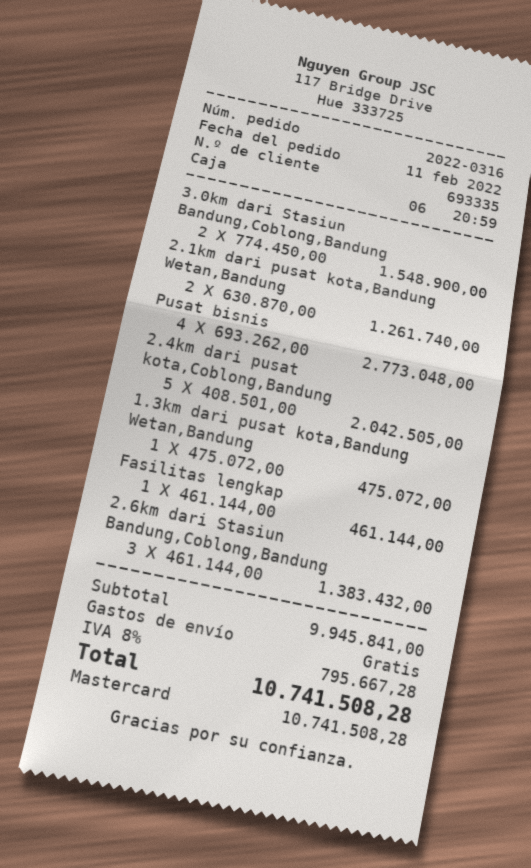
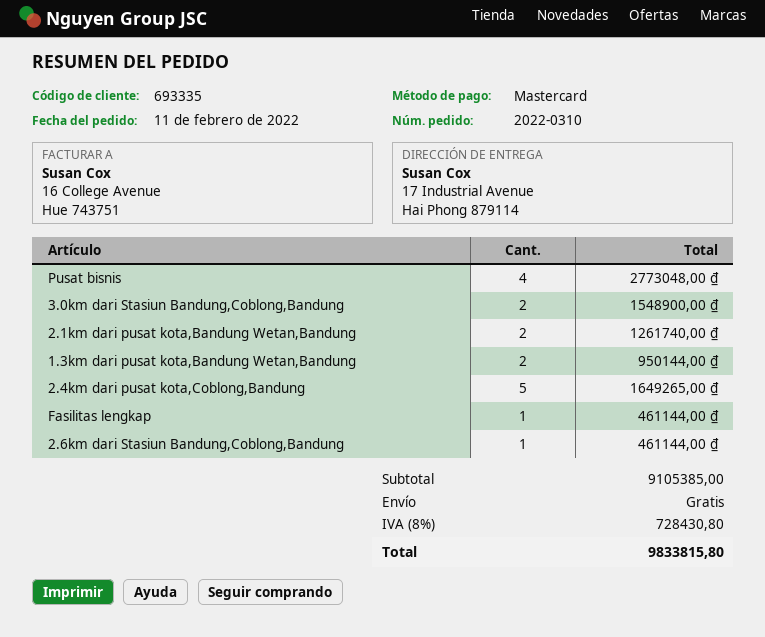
order number: 2022-0316 -> 2022-0310
2.4km dari pusat kota,Coblong,Bandung: 5 for 2042505.00 -> 5 for 1649265.00
1.3km dari pusat kota,Bandung Wetan,Bandung: 1 for 475072.00 -> 2 for 950144.00
2.6km dari Stasiun Bandung,Coblong,Bandung: 3 for 1383432.00 -> 1 for 461144.00
subtotal: 9945841.00 -> 9105385.00
tax: 8% = 795667.28 -> 8% = 728430.80
total: 10741508.28 -> 9833815.80

